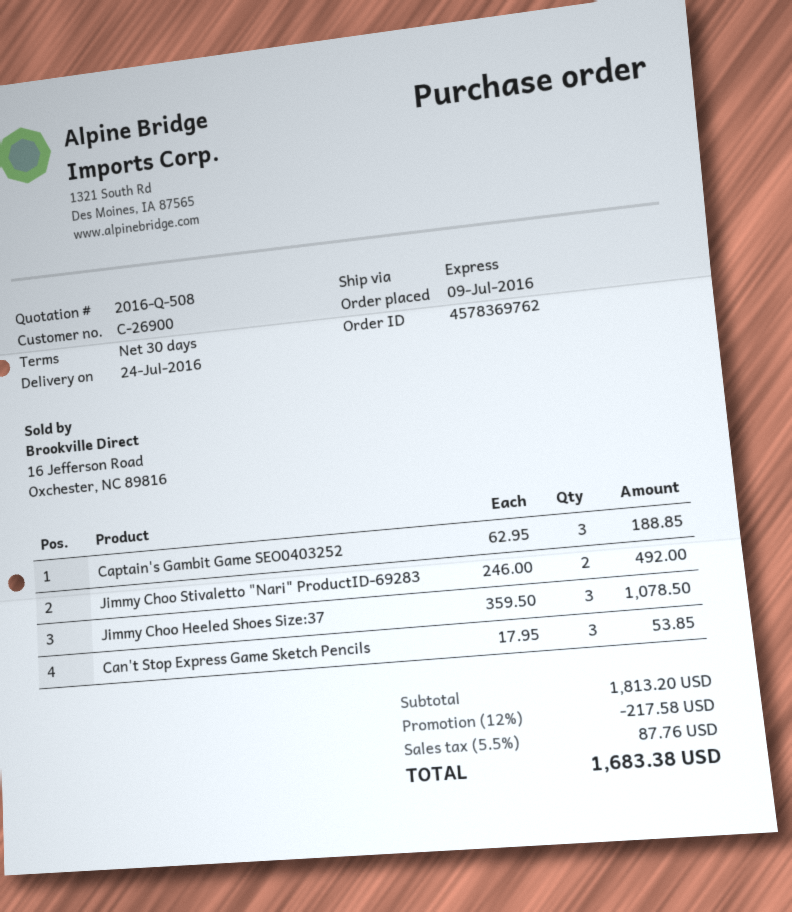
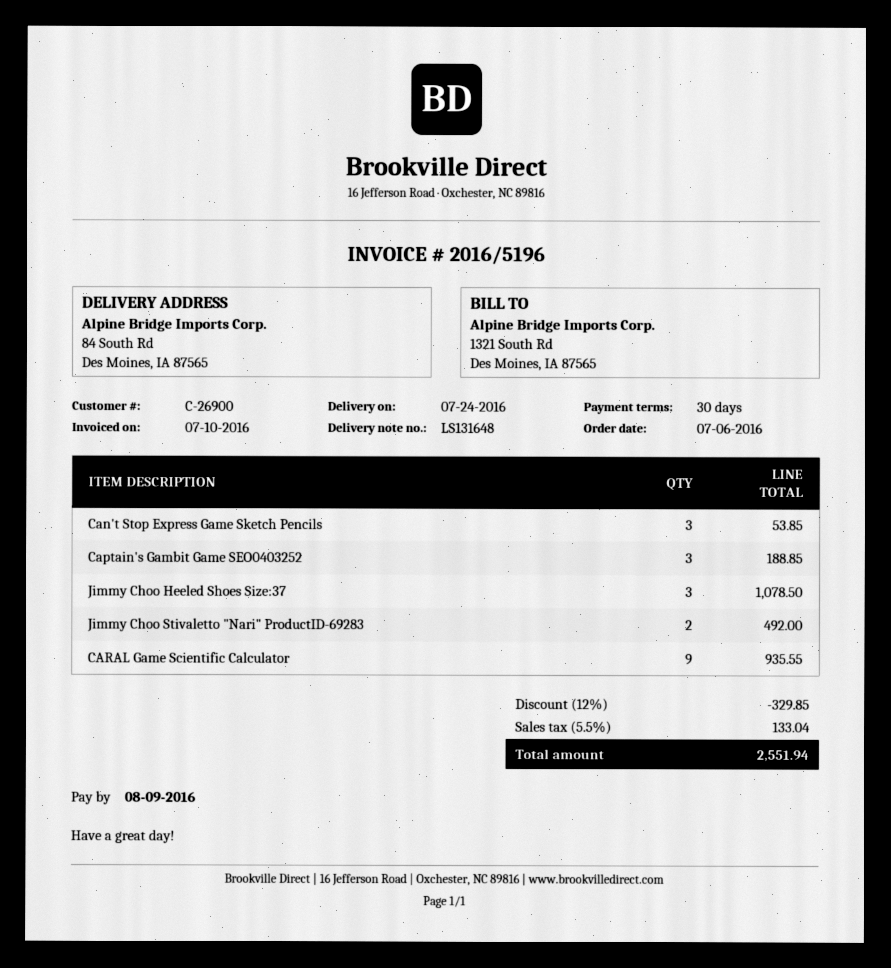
order date: 2016-07-09 -> 2016-07-06
CARAL Game Scientific Calculator: none -> 9 for 935.55
discount: 12% = 217.58 -> 12% = 329.85
tax: 5.5% = 87.76 -> 5.5% = 133.04
total: 1683.38 -> 2551.94

